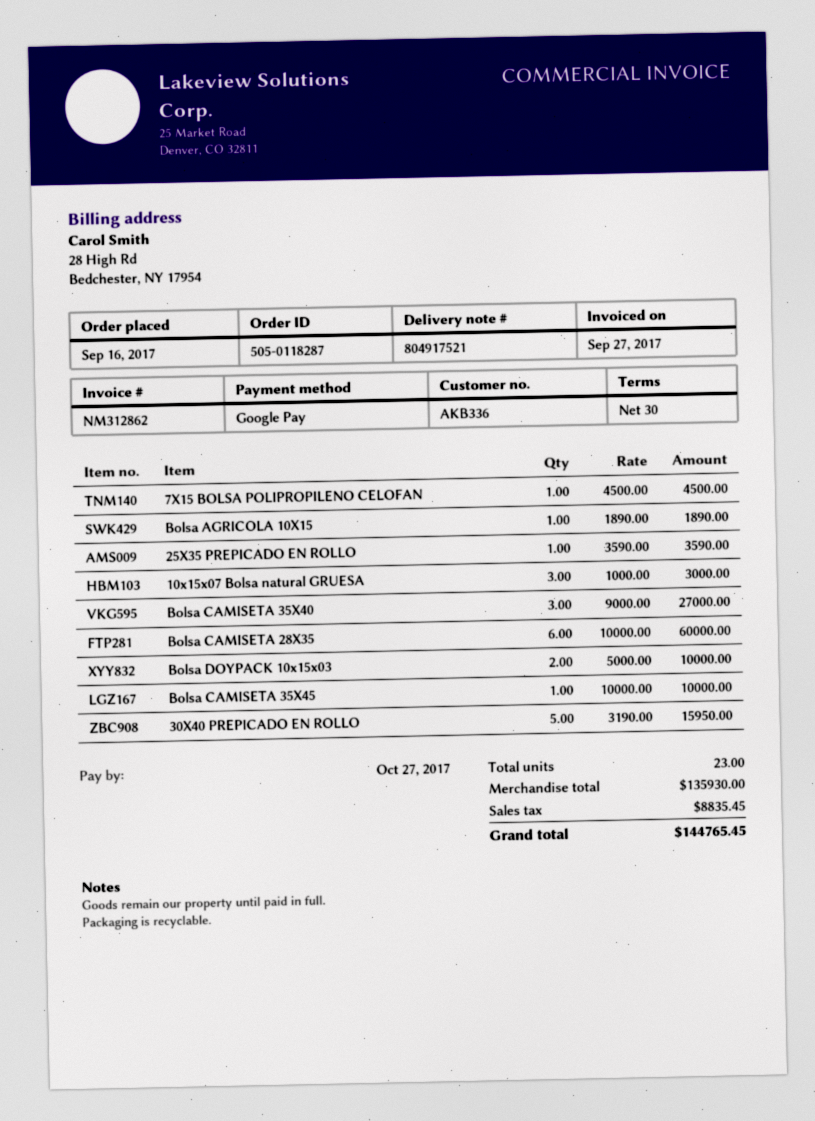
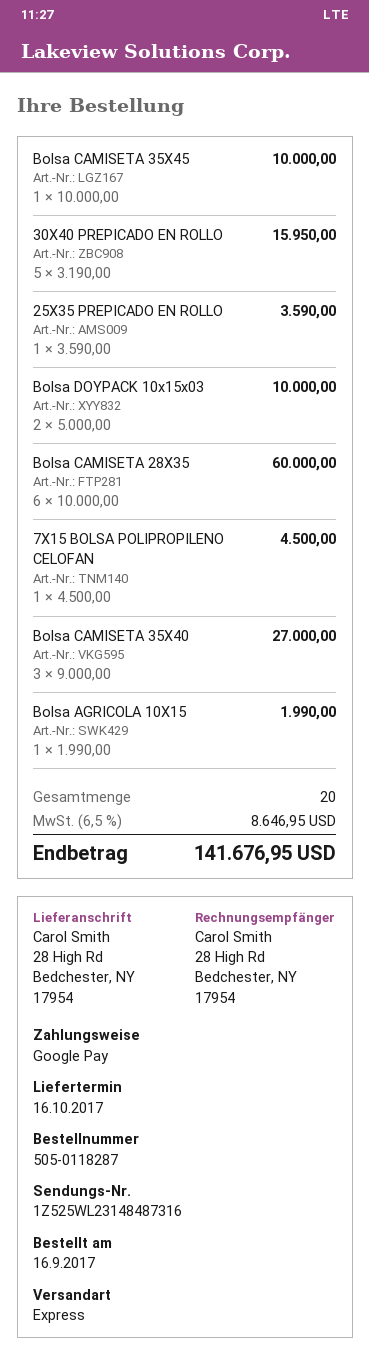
Bolsa AGRICOLA 10X15: 1 x 1890.00 = 1890.00 -> 1 x 1990.00 = 1990.00
10x15x07 Bolsa natural GRUESA: 3 x 1000.00 = 3000.00 -> none
total quantity: 23 -> 20
tax: 8835.45 -> 8646.95
total: 144765.45 -> 141676.95

